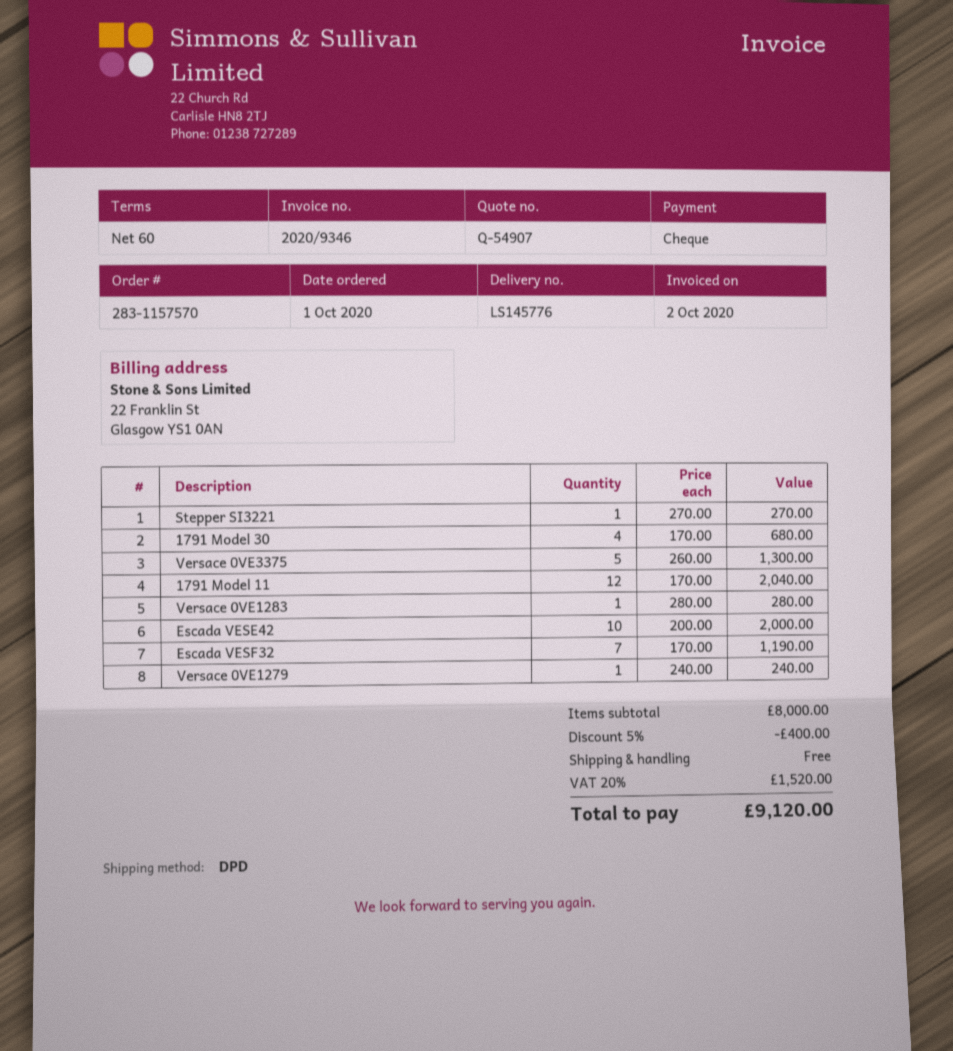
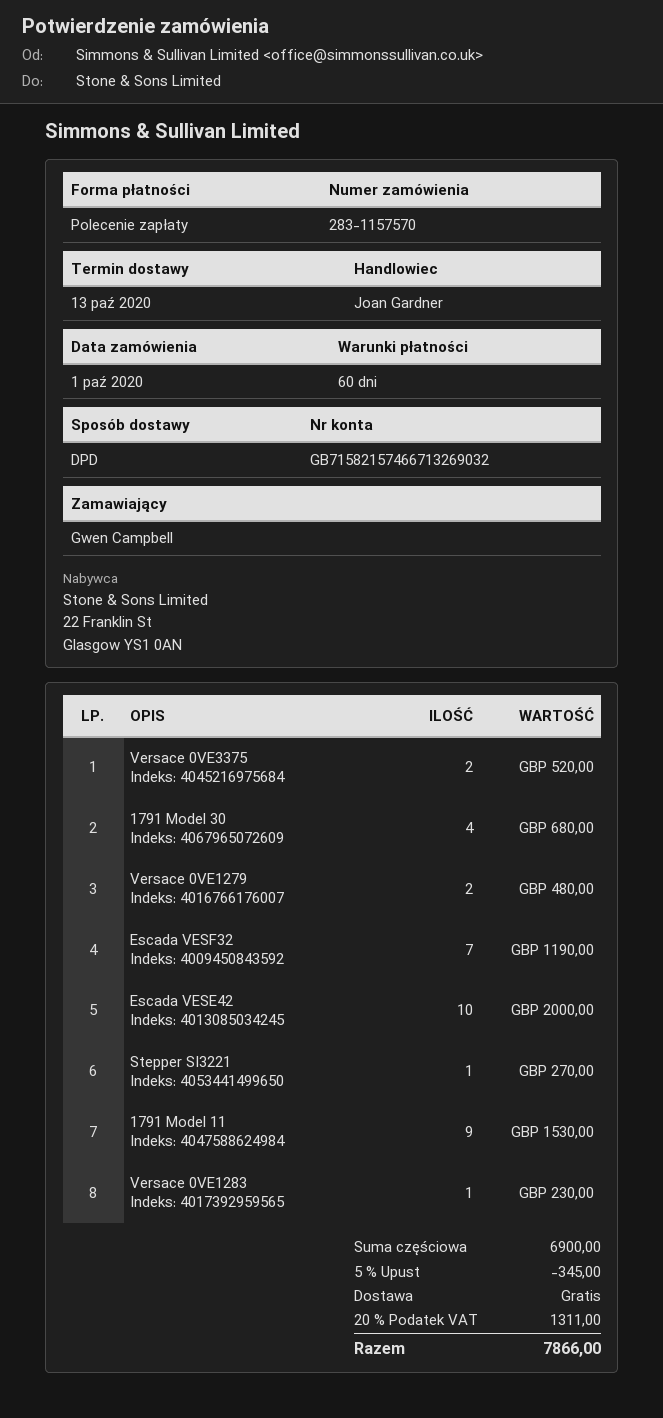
payment method: cheque -> direct debit
Versace 0VE3375: 5 for 1300.00 -> 2 for 520.00
1791 Model 11: 12 for 2040.00 -> 9 for 1530.00
Versace 0VE1283: 1 for 280.00 -> 1 for 230.00
Versace 0VE1279: 1 for 240.00 -> 2 for 480.00
subtotal: 8000.00 -> 6900.00
discount: 5% = 400.00 -> 5% = 345.00
tax: 20% = 1520.00 -> 20% = 1311.00
total: 9120.00 -> 7866.00

